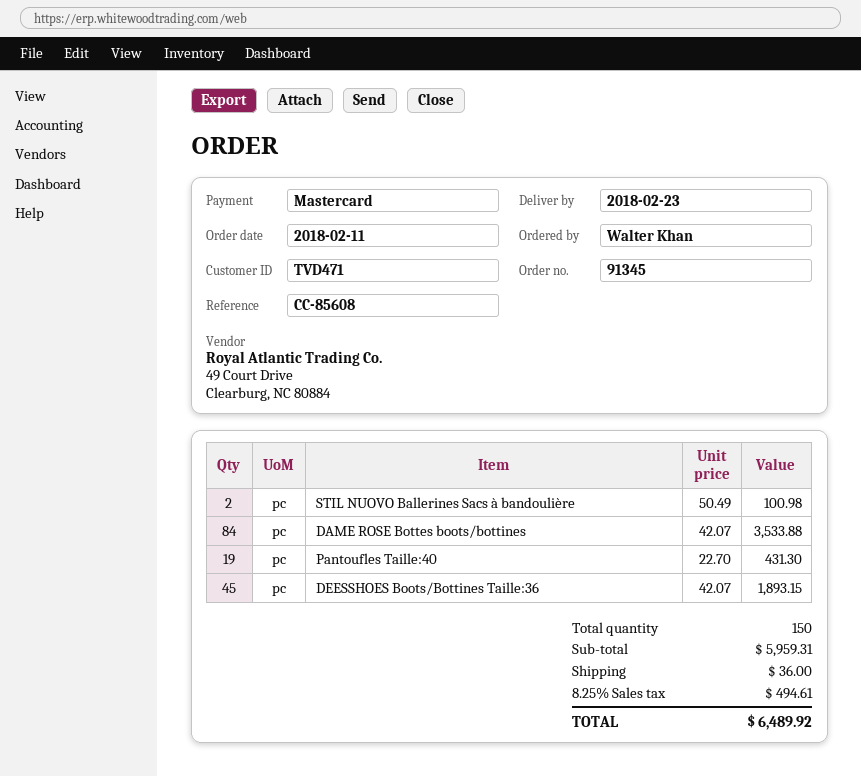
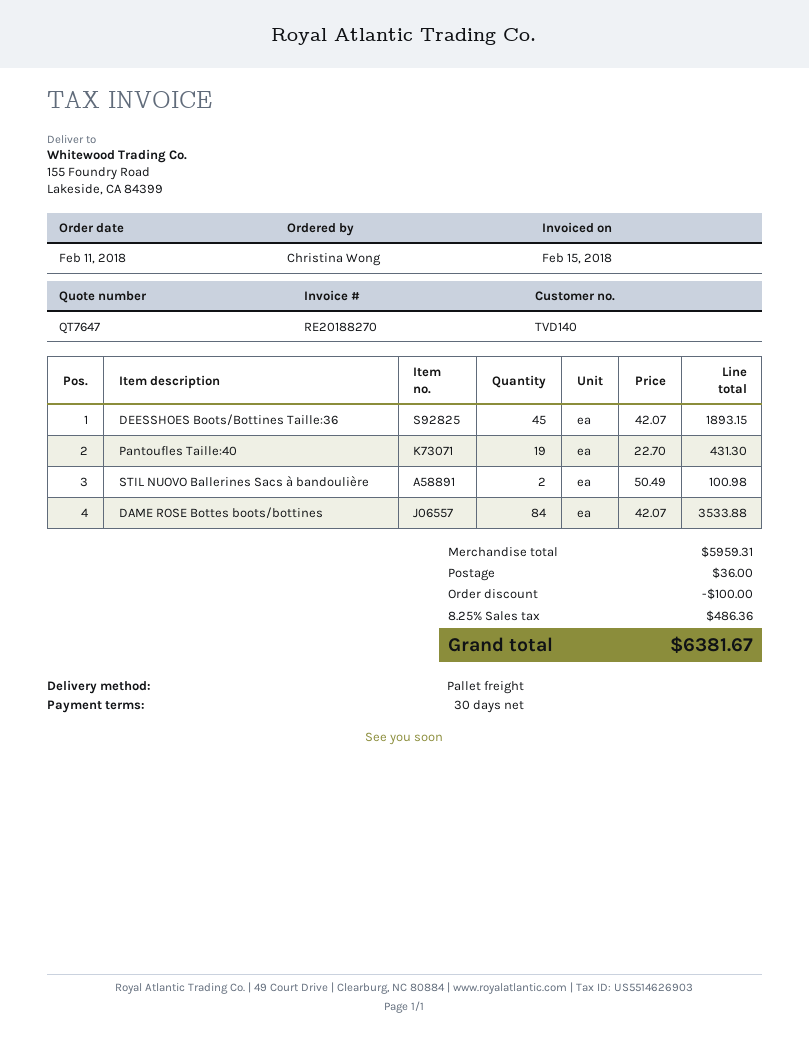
customer number: TVD471 -> TVD140
ordered by: Walter Khan -> Christina Wong
discount: none -> 100.00
tax: 8.25% = 494.61 -> 8.25% = 486.36
total: 6489.92 -> 6381.67

